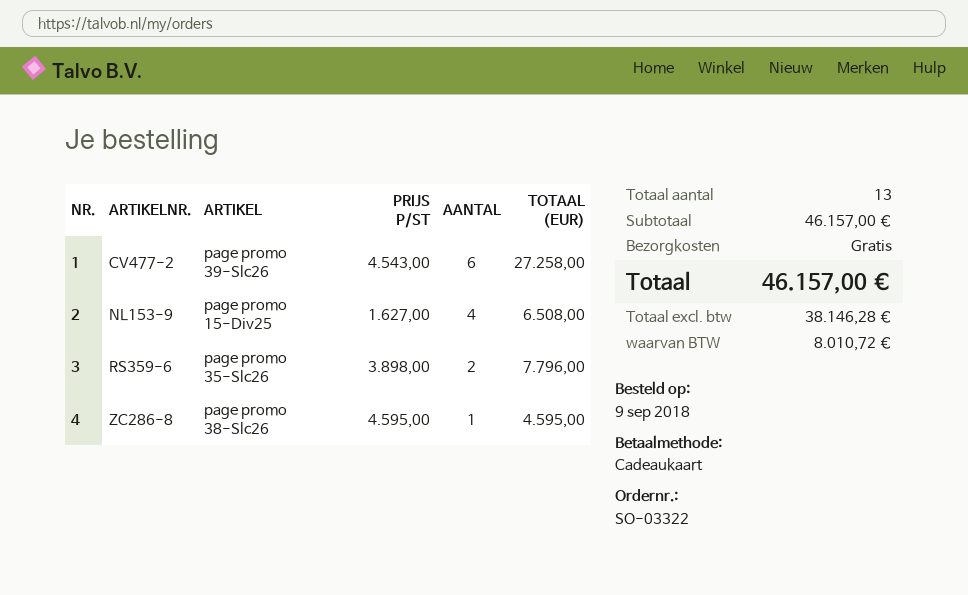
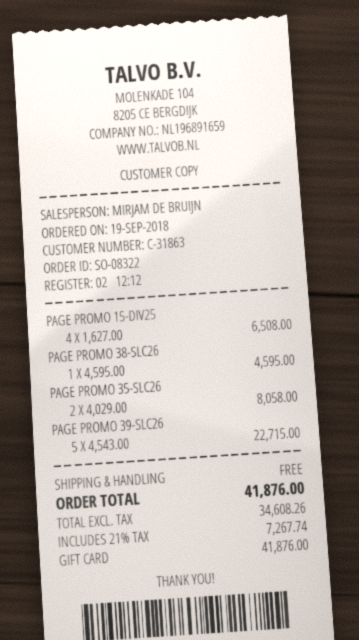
order number: SO-03322 -> SO-08322
order date: 2018-09-09 -> 2018-09-19
page promo 39-Slc26: 6 x 4543.00 = 27258.00 -> 5 x 4543.00 = 22715.00
page promo 35-Slc26: 2 x 3898.00 = 7796.00 -> 2 x 4029.00 = 8058.00
net: 38146.28 -> 34608.26
tax: 8010.72 -> 7267.74
total: 46157.00 -> 41876.00

